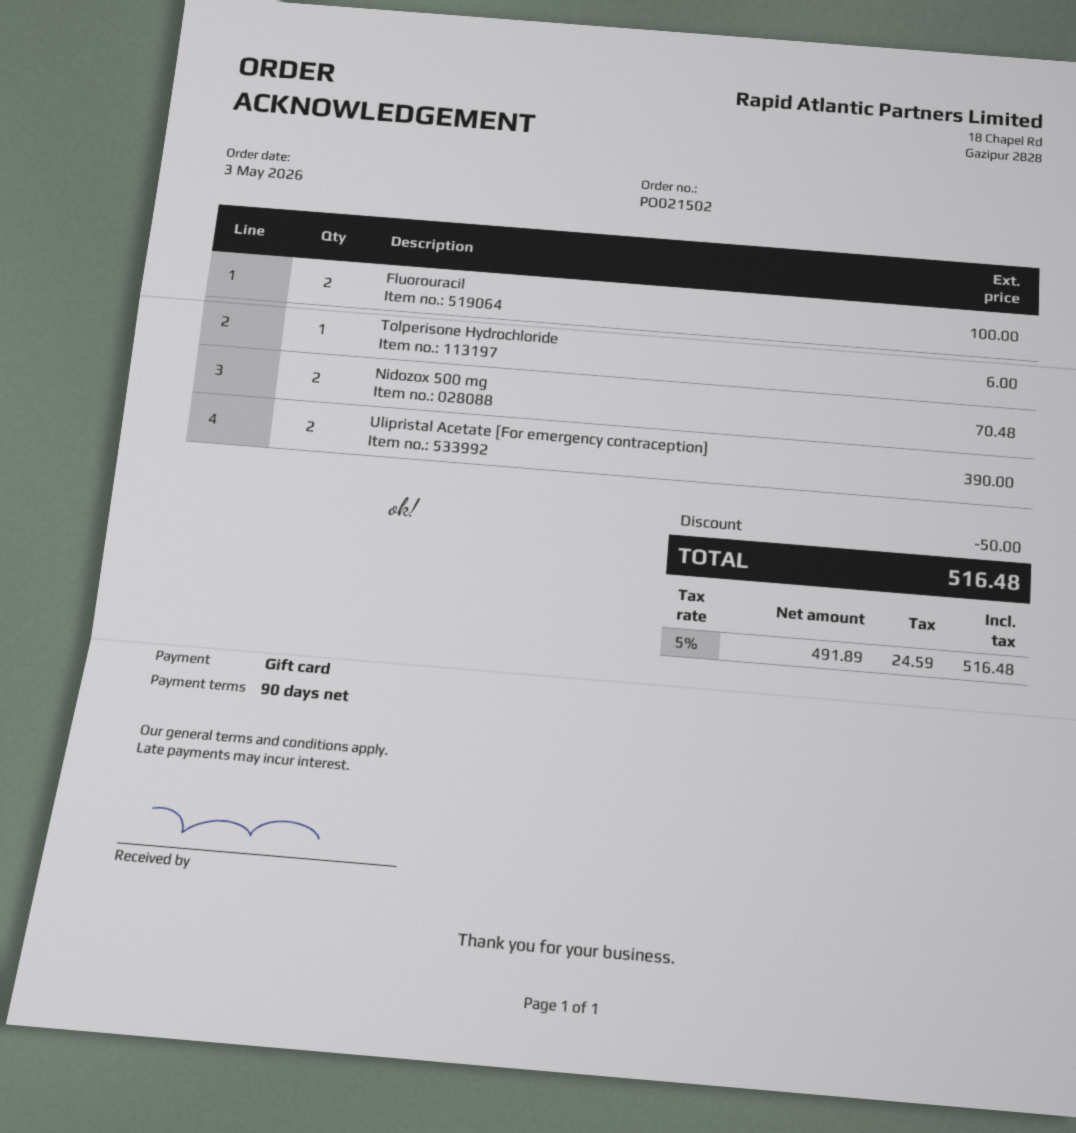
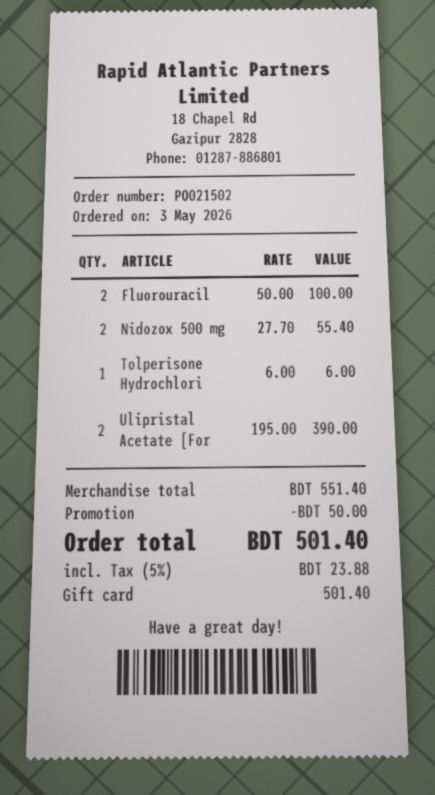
Nidozox 500 mg: 2 for 70.48 -> 2 for 55.40
tax: 5% = 24.59 -> 5% = 23.88
total: 516.48 -> 501.40

